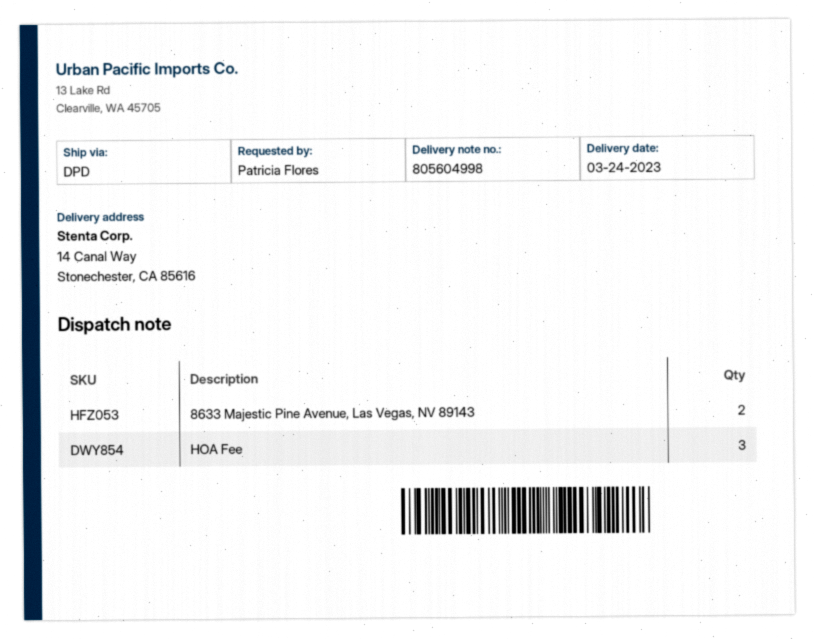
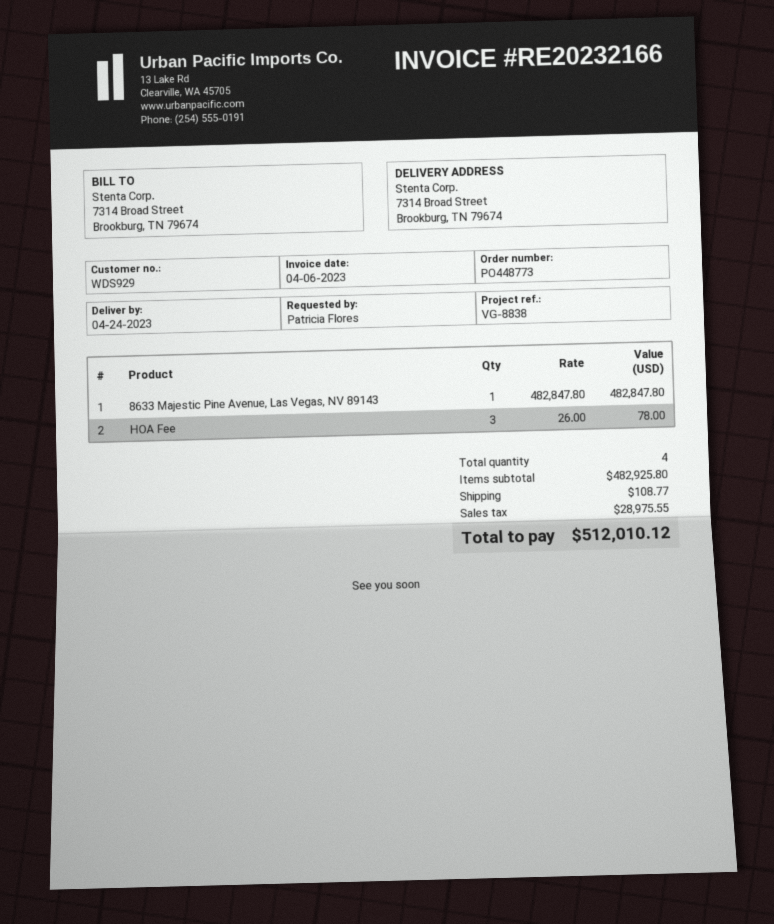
delivery date: 2023-03-24 -> 2023-04-24
ship to: 14 Canal Way, Stonechester, CA 85616 -> 7314 Broad Street, Brookburg, TN 79674
8633 Majestic Pine Avenue, Las Vegas, NV 89143: 2 -> 1

